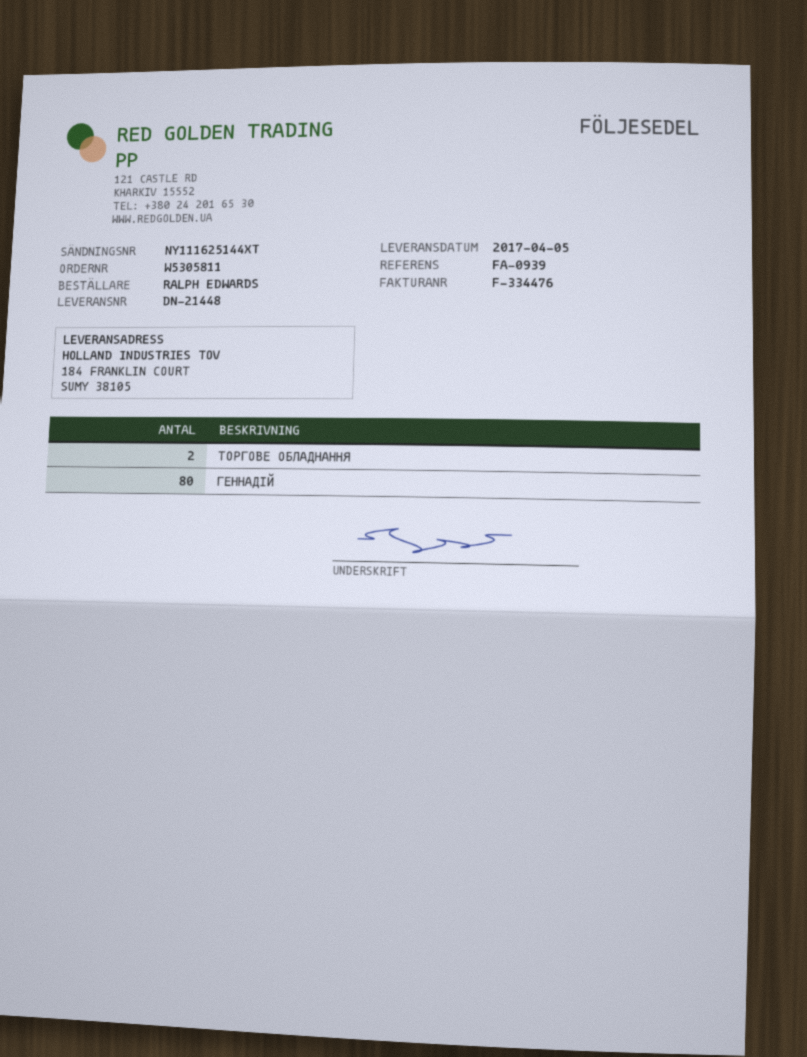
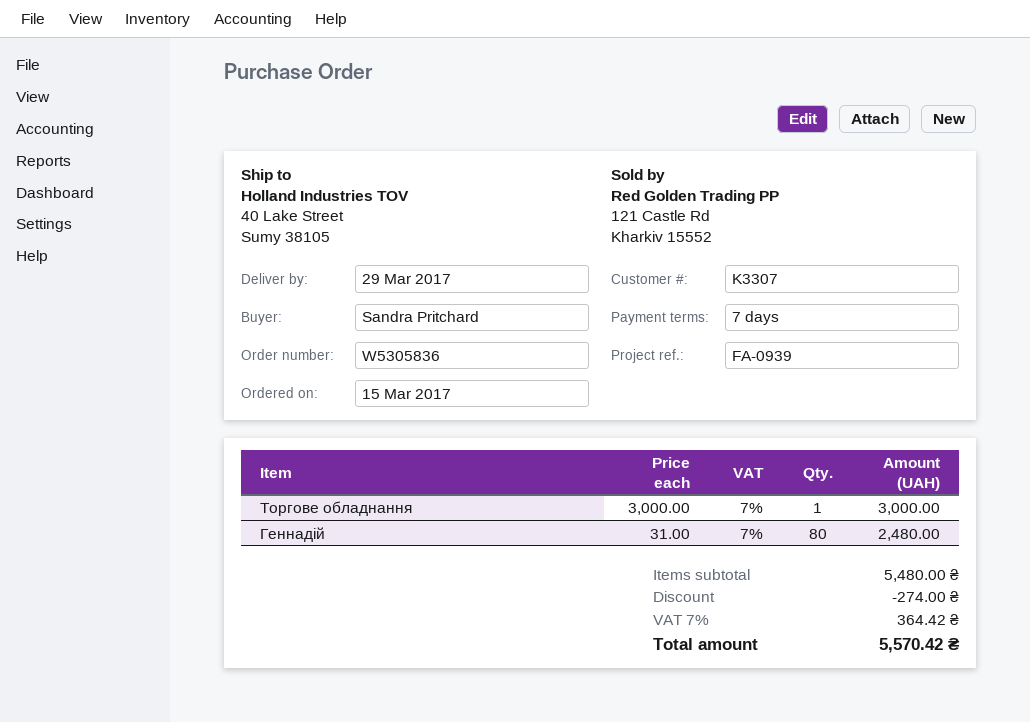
order number: W5305811 -> W5305836
delivery date: 2017-04-05 -> 2017-03-29
ordered by: RALPH EDWARDS -> Sandra Pritchard
ship to: 184 FRANKLIN COURT, SUMY 38105 -> 40 Lake Street, Sumy 38105
ТОРГОВЕ ОБЛАДНАННЯ: 2 -> 1

